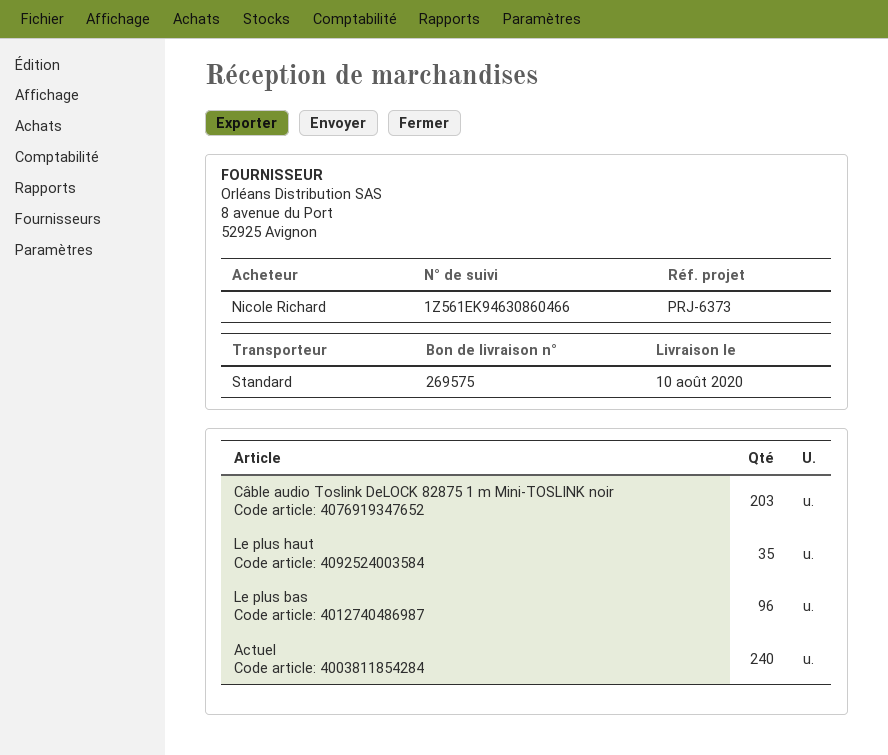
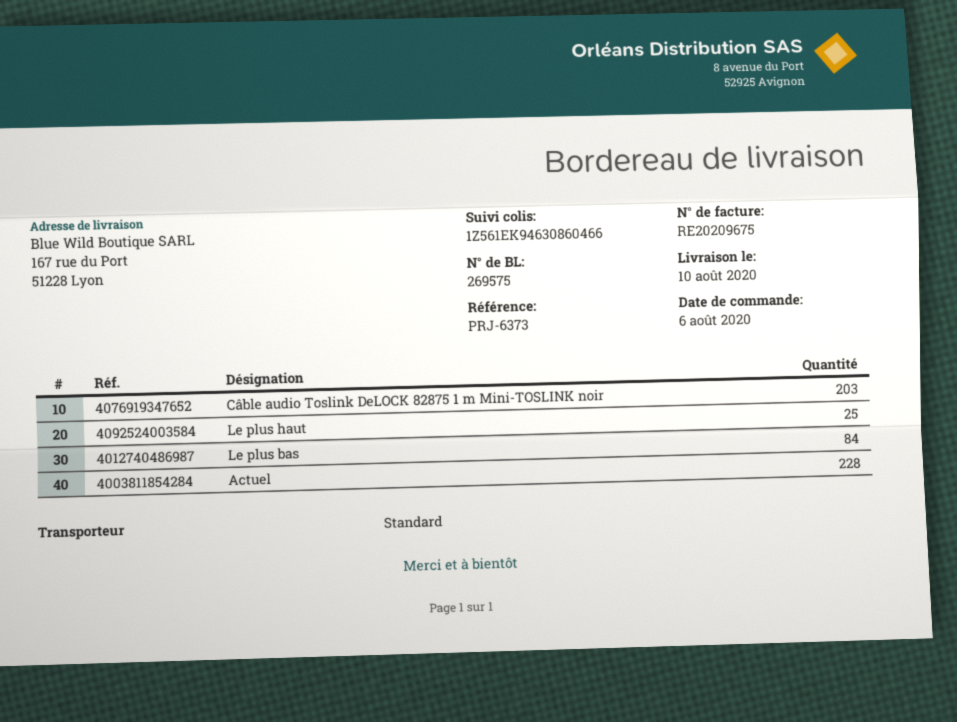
Le plus haut: 35 -> 25
Le plus bas: 96 -> 84
Actuel: 240 -> 228

